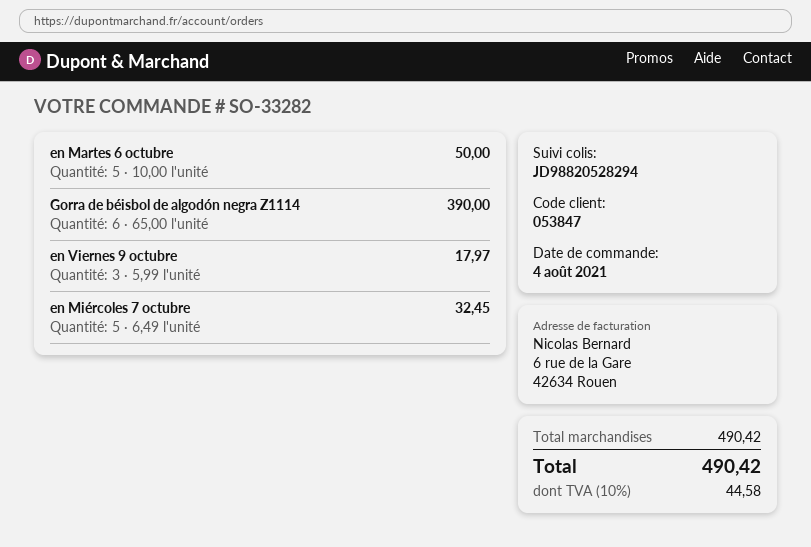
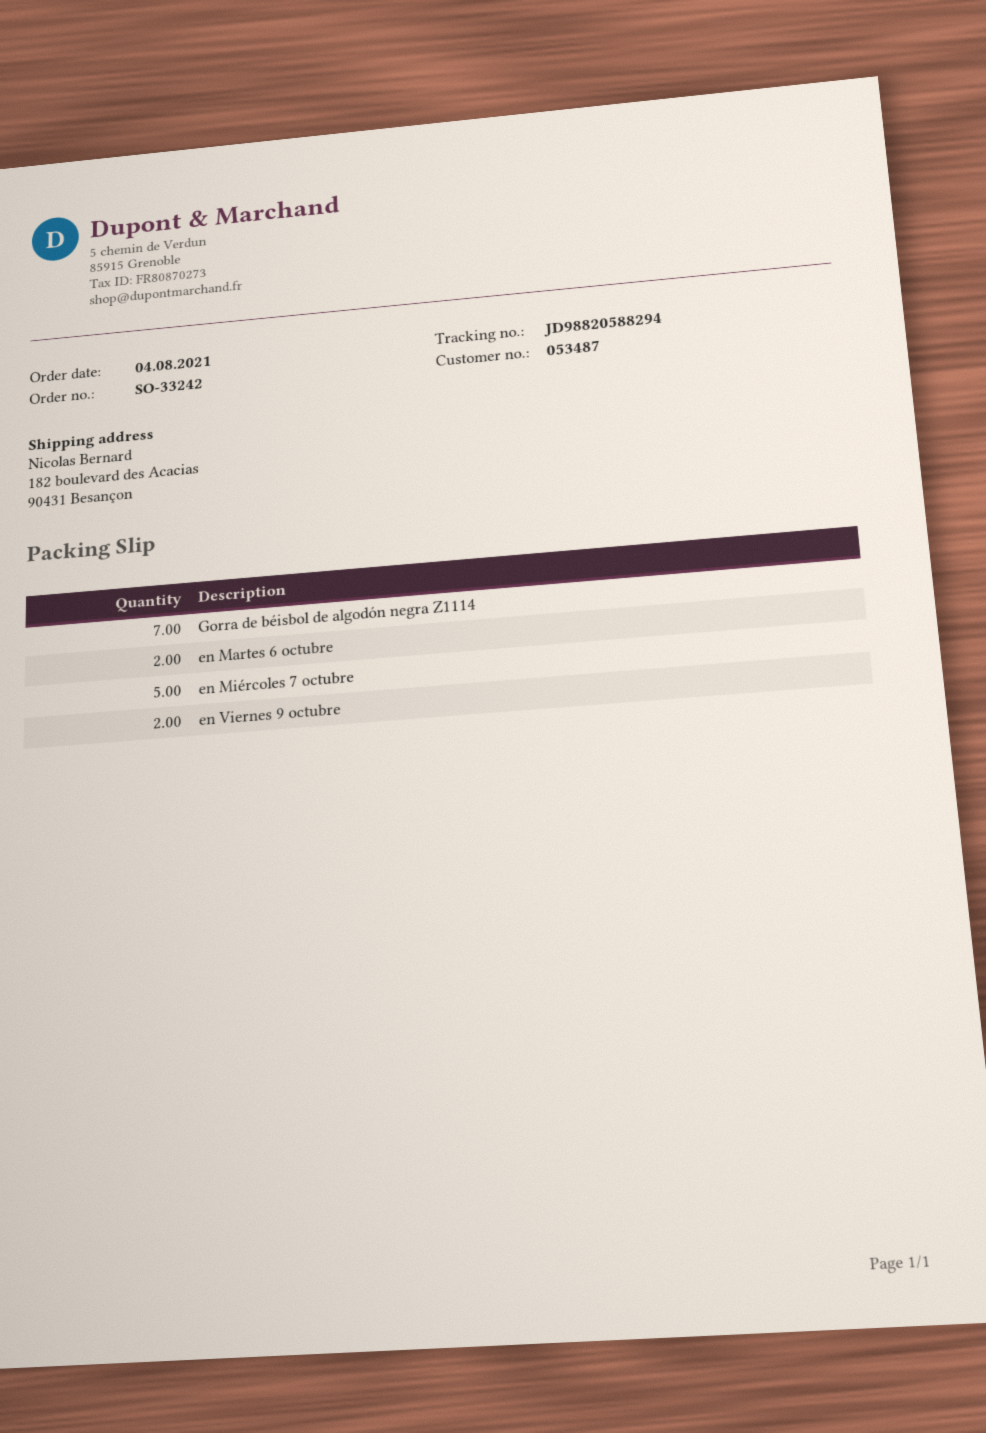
order number: SO-33282 -> SO-33242
customer number: 053847 -> 053487
tracking number: JD98820528294 -> JD98820588294
en Martes 6 octubre: 5 -> 2
Gorra de béisbol de algodón negra Z1114: 6 -> 7
en Viernes 9 octubre: 3 -> 2

